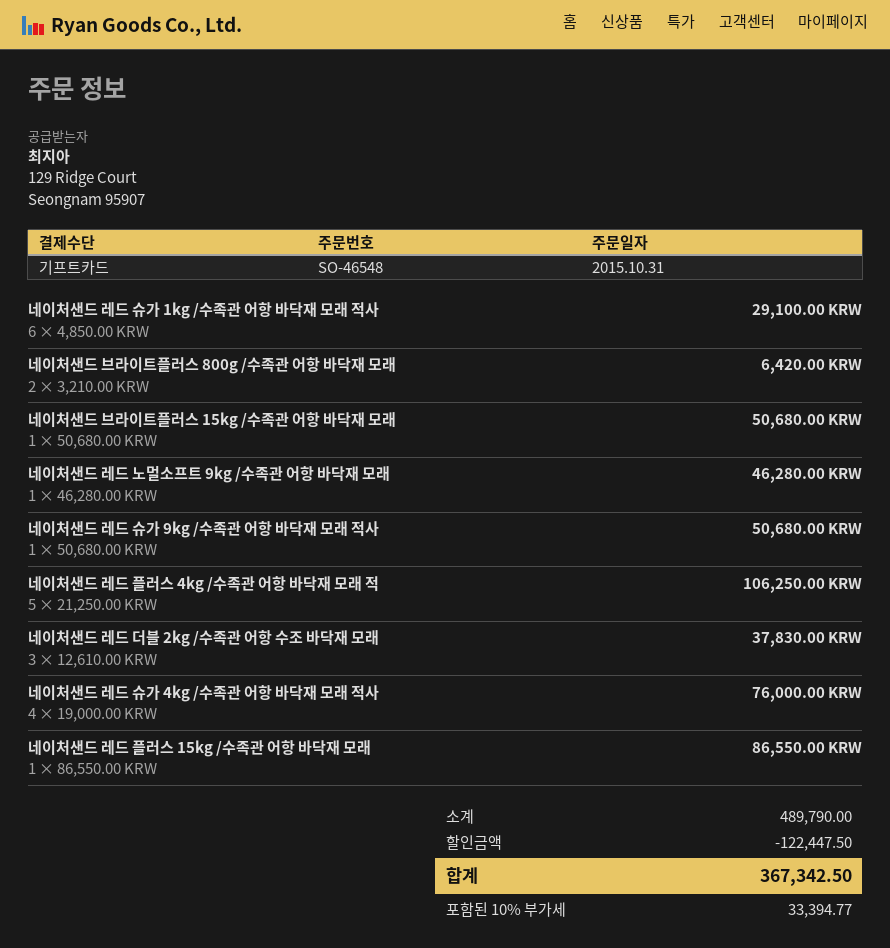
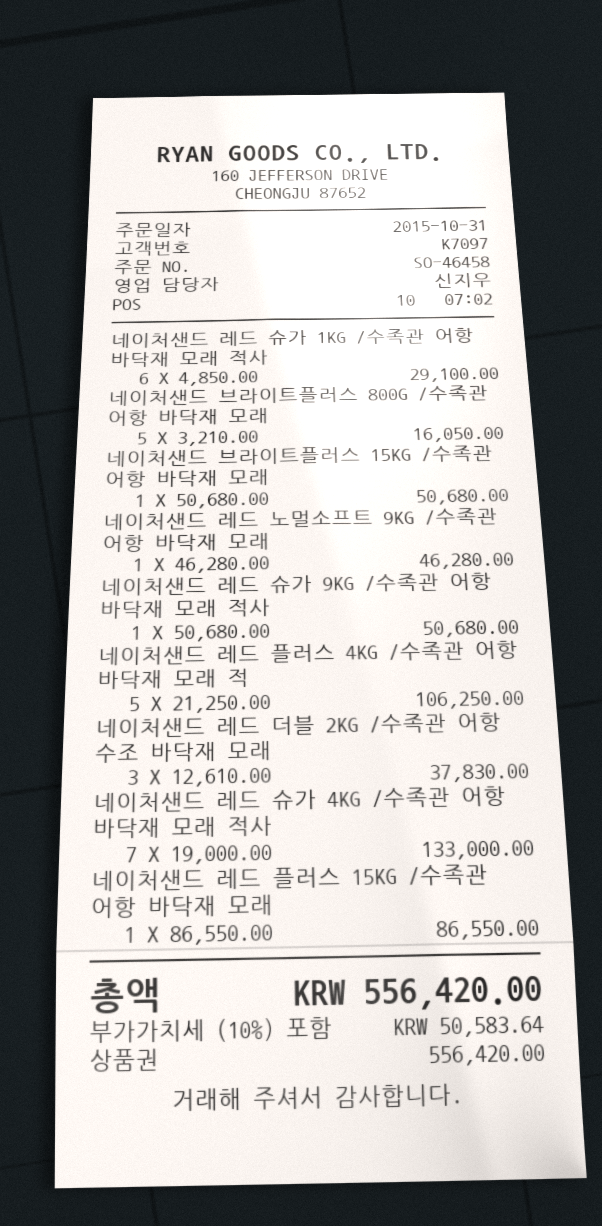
order number: SO-46548 -> SO-46458
네이처샌드 브라이트플러스 800g /수족관 어항 바닥재 모래: 2 x 3210.00 = 6420.00 -> 5 x 3210.00 = 16050.00
네이처샌드 레드 슈가 4kg /수족관 어항 바닥재 모래 적사: 4 x 19000.00 = 76000.00 -> 7 x 19000.00 = 133000.00
discount: 122447.50 -> none
tax: 10% = 33394.77 -> 10% = 50583.64
total: 367342.50 -> 556420.00

